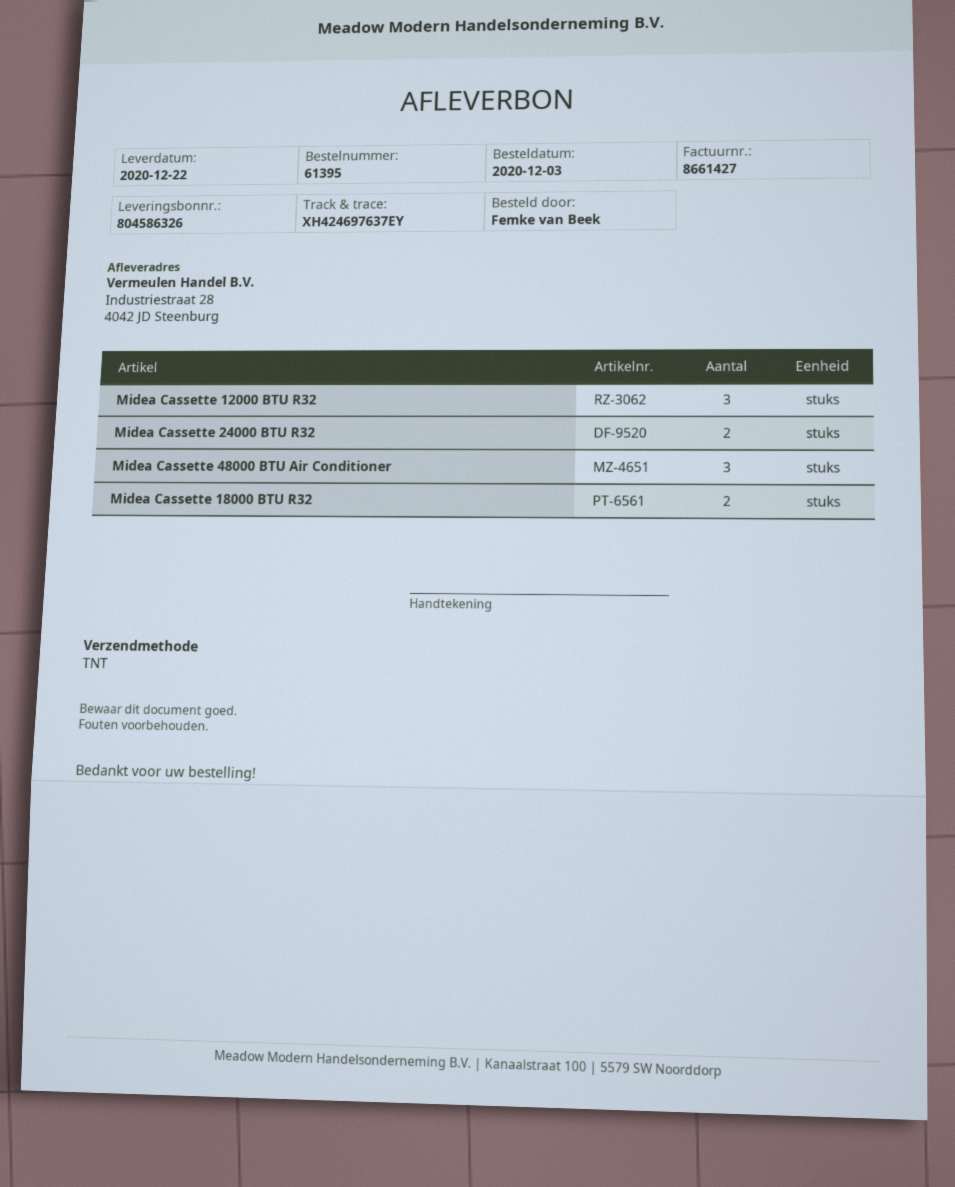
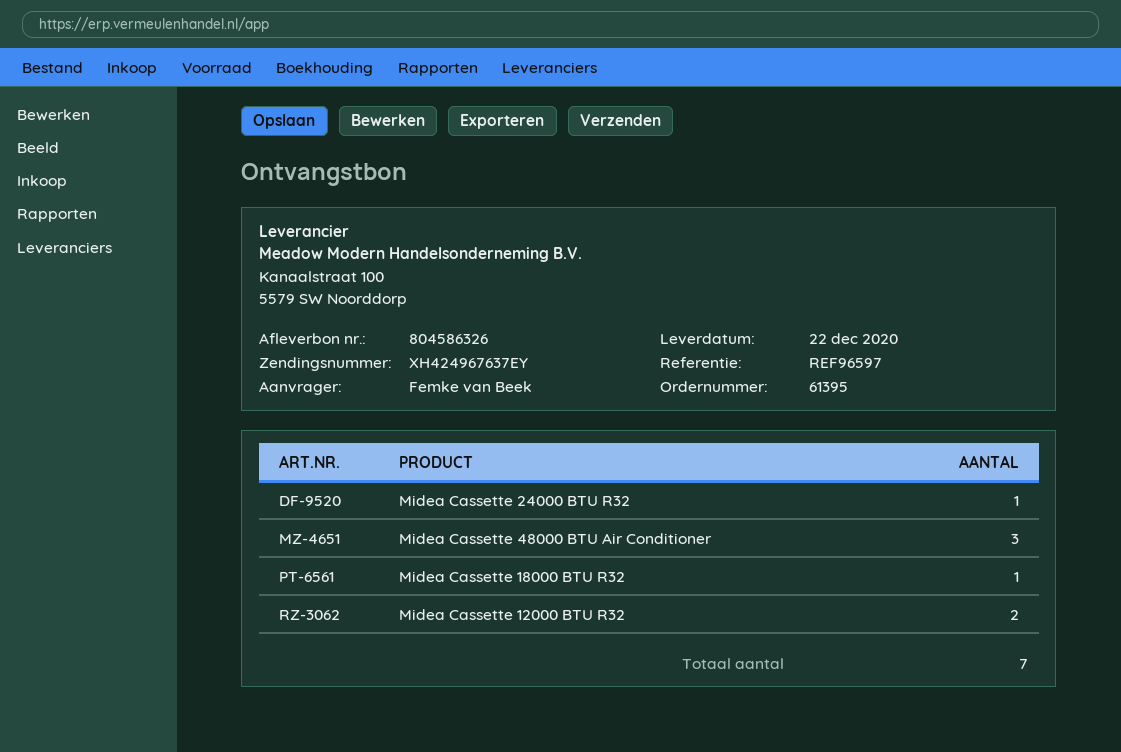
tracking number: XH424697637EY -> XH424967637EY
Midea Cassette 12000 BTU R32: 3 -> 2
Midea Cassette 24000 BTU R32: 2 -> 1
Midea Cassette 18000 BTU R32: 2 -> 1

